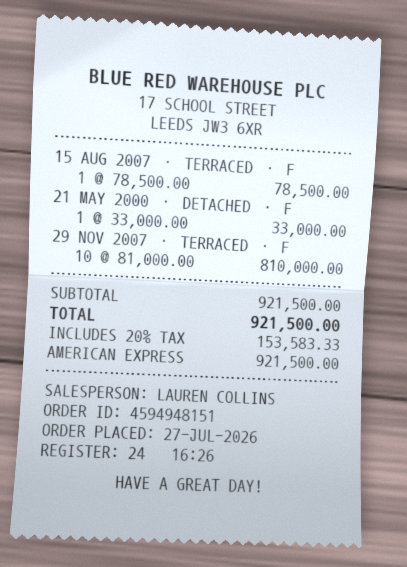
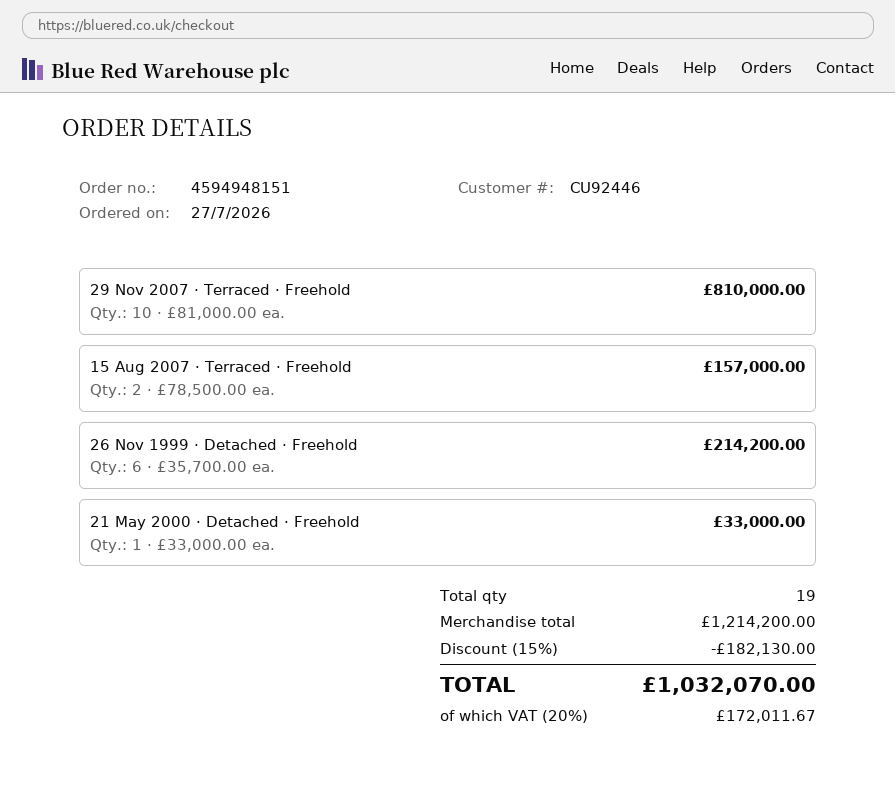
15 AUG 2007 · TERRACED · F: 1 x 78500.00 = 78500.00 -> 2 x 78500.00 = 157000.00
26 Nov 1999 · Detached · Freehold: none -> 6 x 35700.00 = 214200.00
subtotal: 921500.00 -> 1214200.00
discount: none -> 15% = 182130.00
tax: 20% = 153583.33 -> 20% = 172011.67
total: 921500.00 -> 1032070.00

